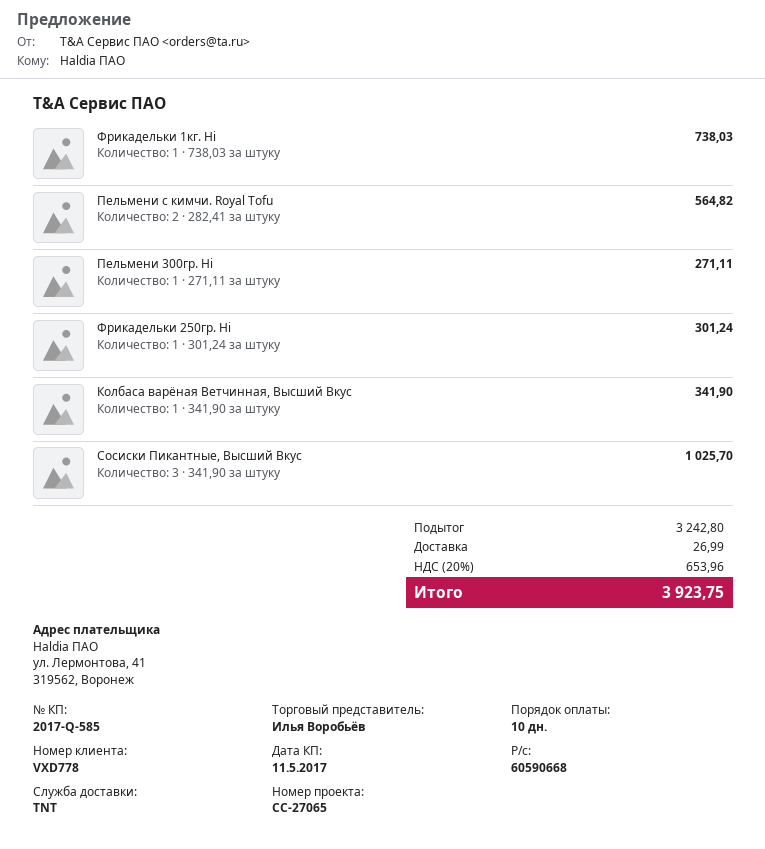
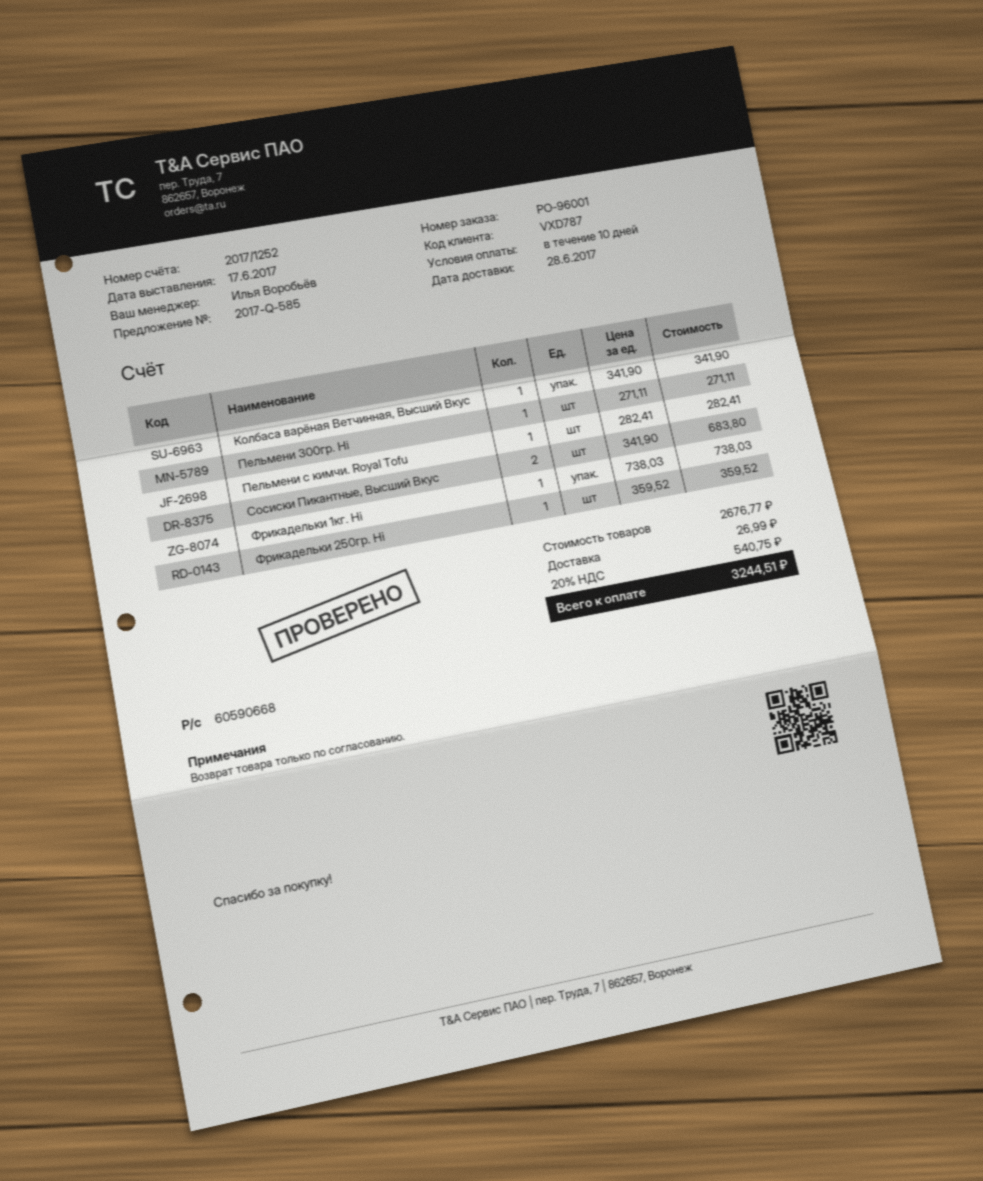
customer number: VXD778 -> VXD787
Пельмени с кимчи. Royal Tofu: 2 x 282.41 = 564.82 -> 1 x 282.41 = 282.41
Фрикадельки 250гр. Hi: 1 x 301.24 = 301.24 -> 1 x 359.52 = 359.52
Сосиски Пикантные, Высший Вкус: 3 x 341.90 = 1025.70 -> 2 x 341.90 = 683.80
subtotal: 3242.80 -> 2676.77
tax: 20% = 653.96 -> 20% = 540.75
total: 3923.75 -> 3244.51

